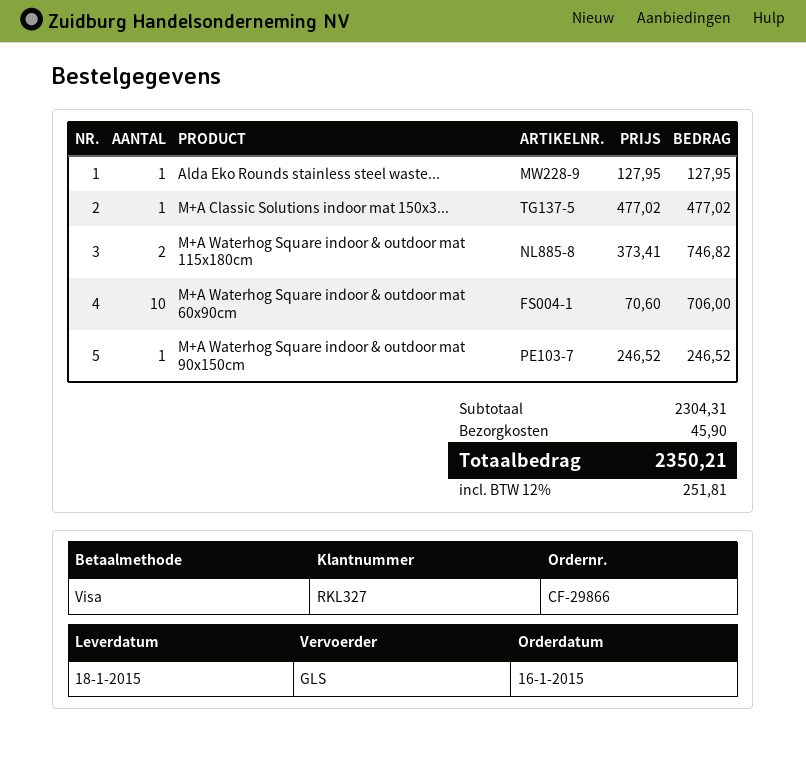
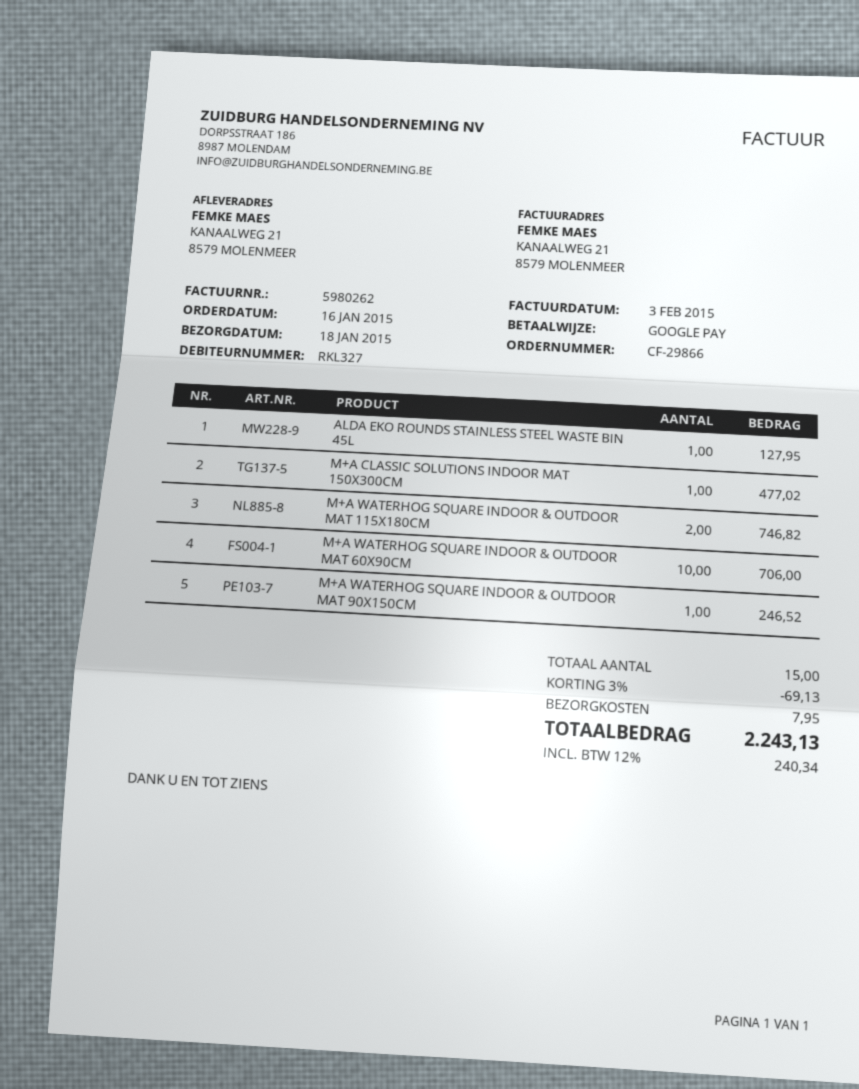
payment method: Visa -> Google Pay
discount: none -> 3% = 69.13
shipping: 45.90 -> 7.95
tax: 12% = 251.81 -> 12% = 240.34
total: 2350.21 -> 2243.13

